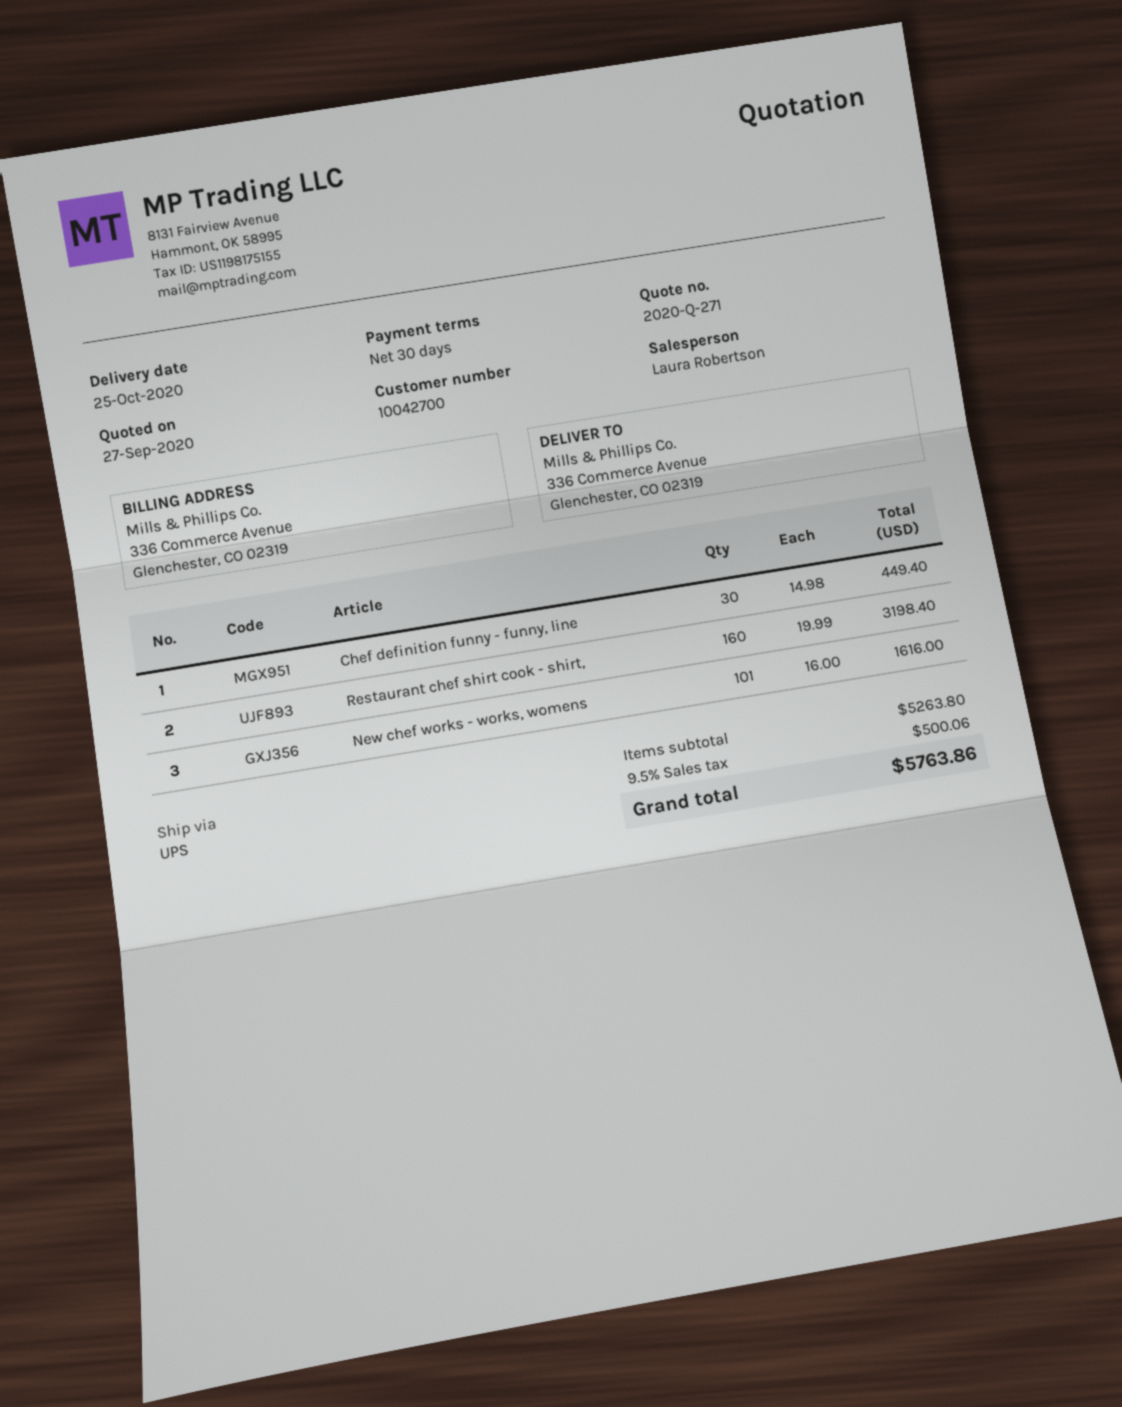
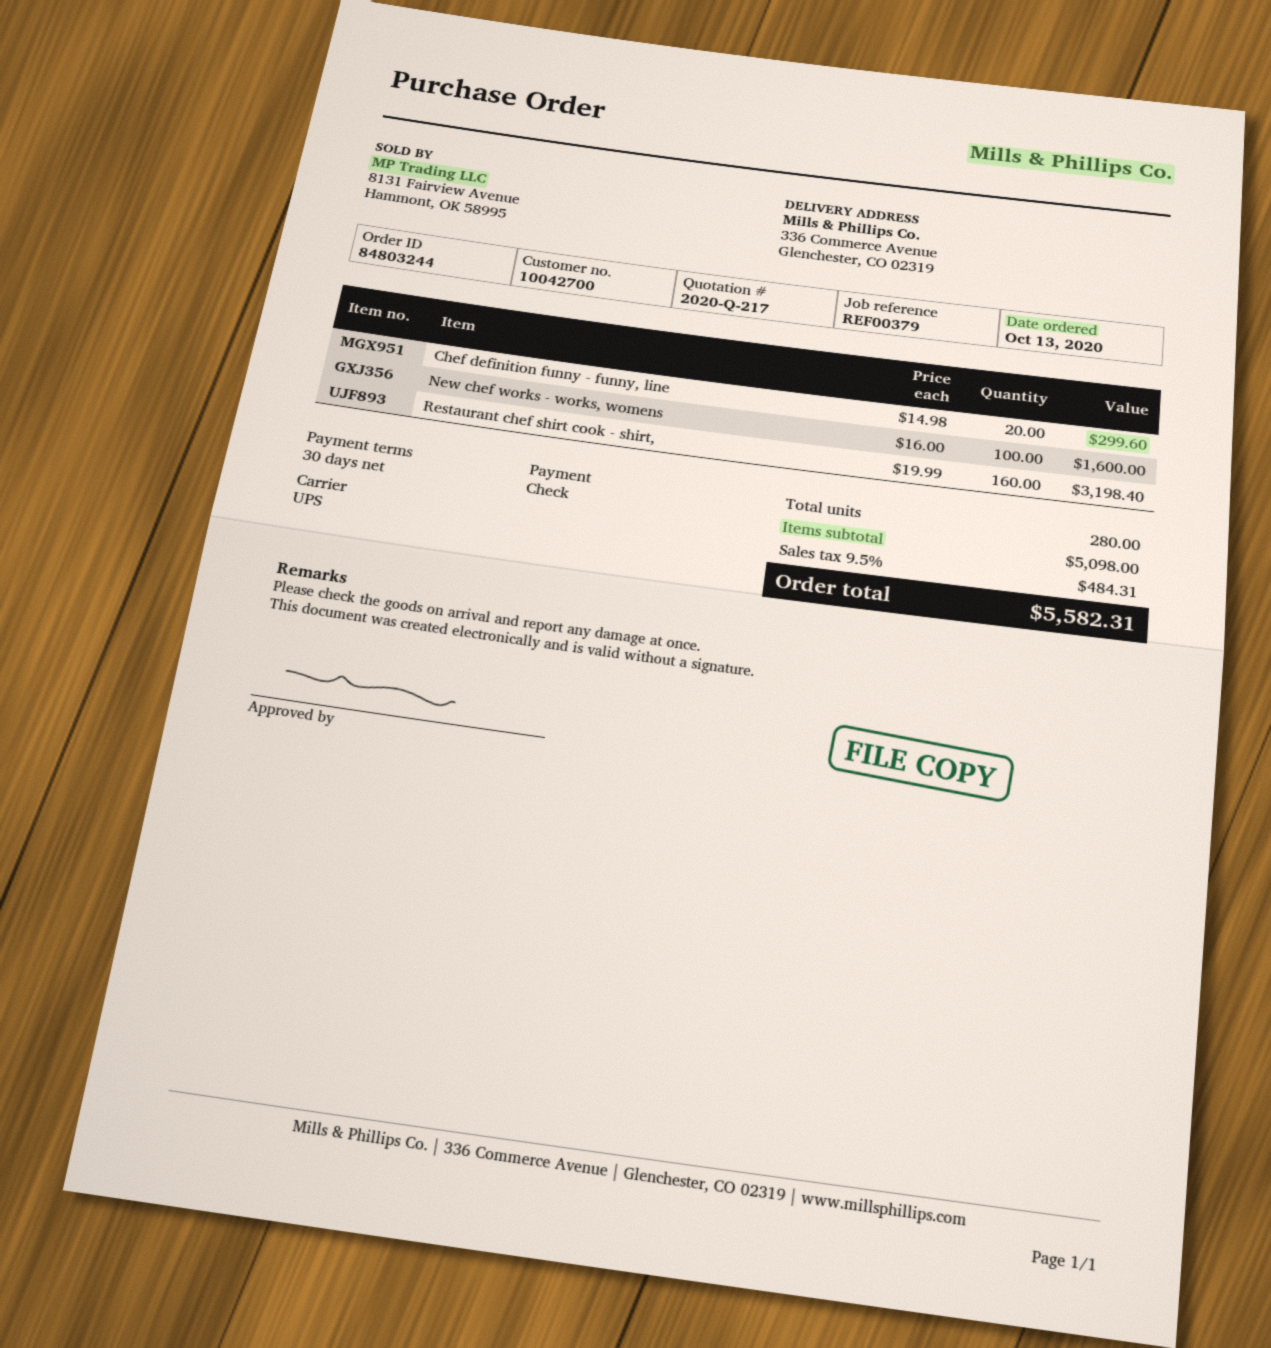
quote number: 2020-Q-271 -> 2020-Q-217
Chef definition funny - funny, line: 30 x 14.98 = 449.40 -> 20 x 14.98 = 299.60
New chef works - works, womens: 101 x 16.00 = 1616.00 -> 100 x 16.00 = 1600.00
subtotal: 5263.80 -> 5098.00
tax: 9.5% = 500.06 -> 9.5% = 484.31
total: 5763.86 -> 5582.31

